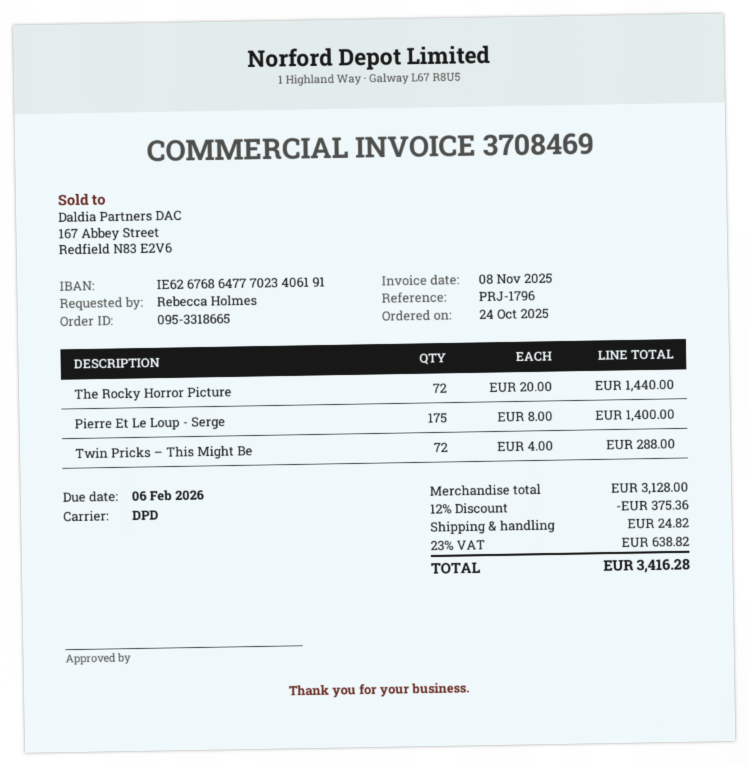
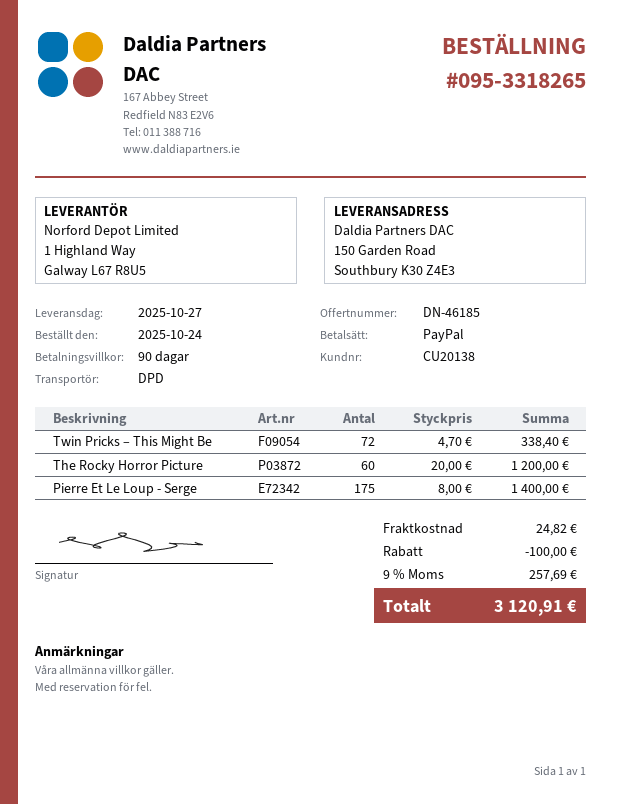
order number: 095-3318665 -> 095-3318265
The Rocky Horror Picture: 72 x 20.00 = 1440.00 -> 60 x 20.00 = 1200.00
Twin Pricks – This Might Be: 72 x 4.00 = 288.00 -> 72 x 4.70 = 338.40
discount: 375.36 -> 100.00
tax: 23% = 638.82 -> 9% = 257.69
total: 3416.28 -> 3120.91

